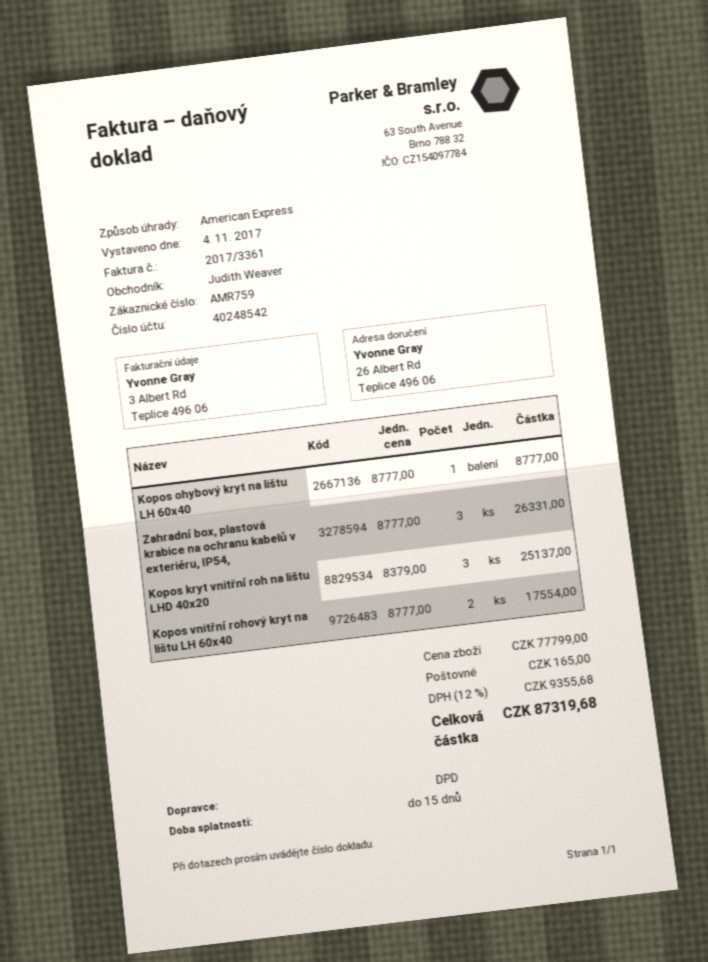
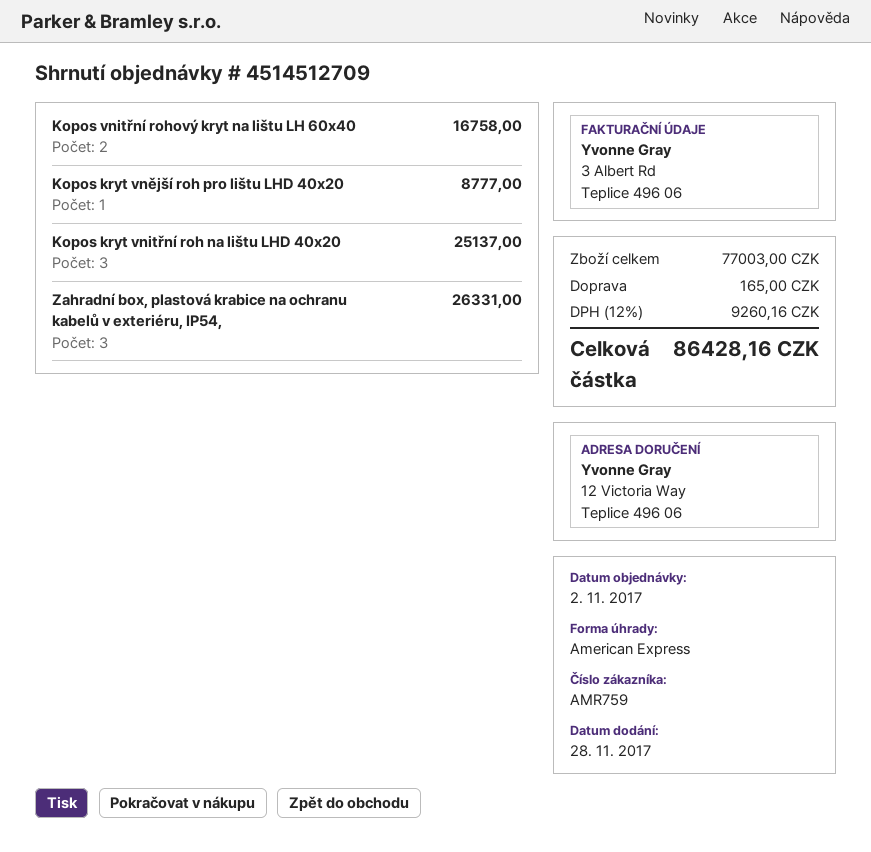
ship to: 26 Albert Rd, Teplice 496 06 -> 12 Victoria Way, Teplice 496 06
Kopos ohybový kryt na lištu LH 60x40: 1 for 8777.00 -> none
Kopos vnitřní rohový kryt na lištu LH 60x40: 2 for 17554.00 -> 2 for 16758.00
Kopos kryt vnější roh pro lištu LHD 40x20: none -> 1 for 8777.00
subtotal: 77799.00 -> 77003.00
tax: 12% = 9355.68 -> 12% = 9260.16
total: 87319.68 -> 86428.16

